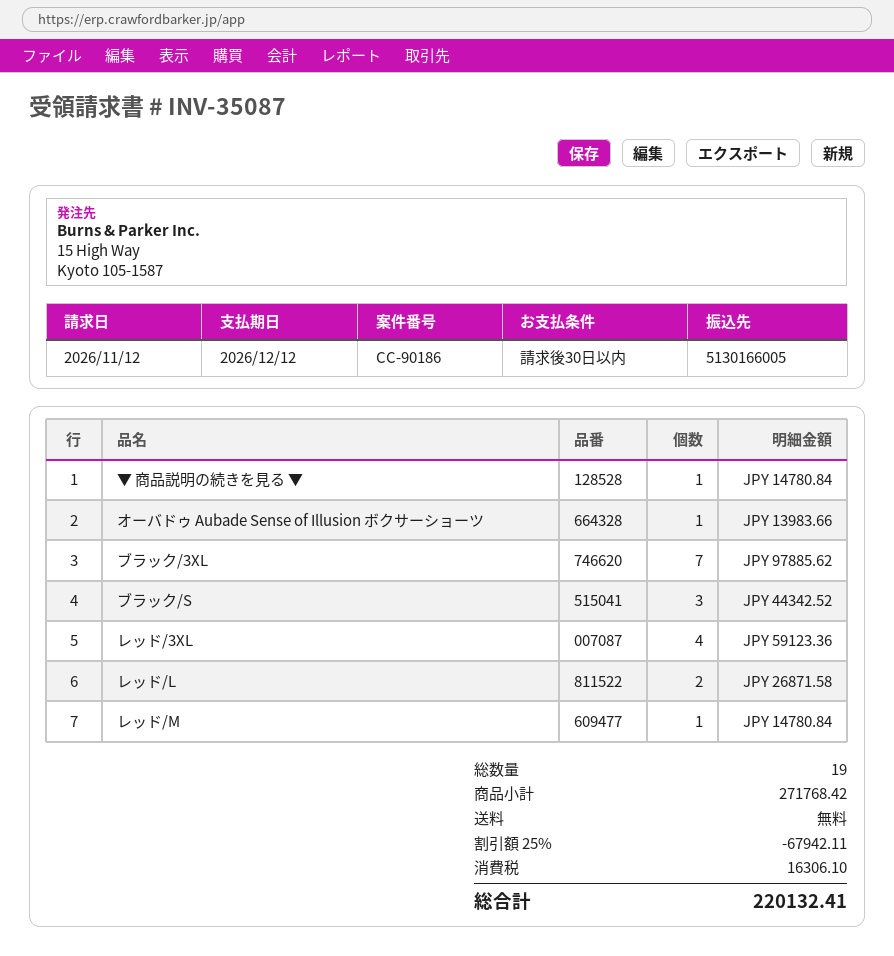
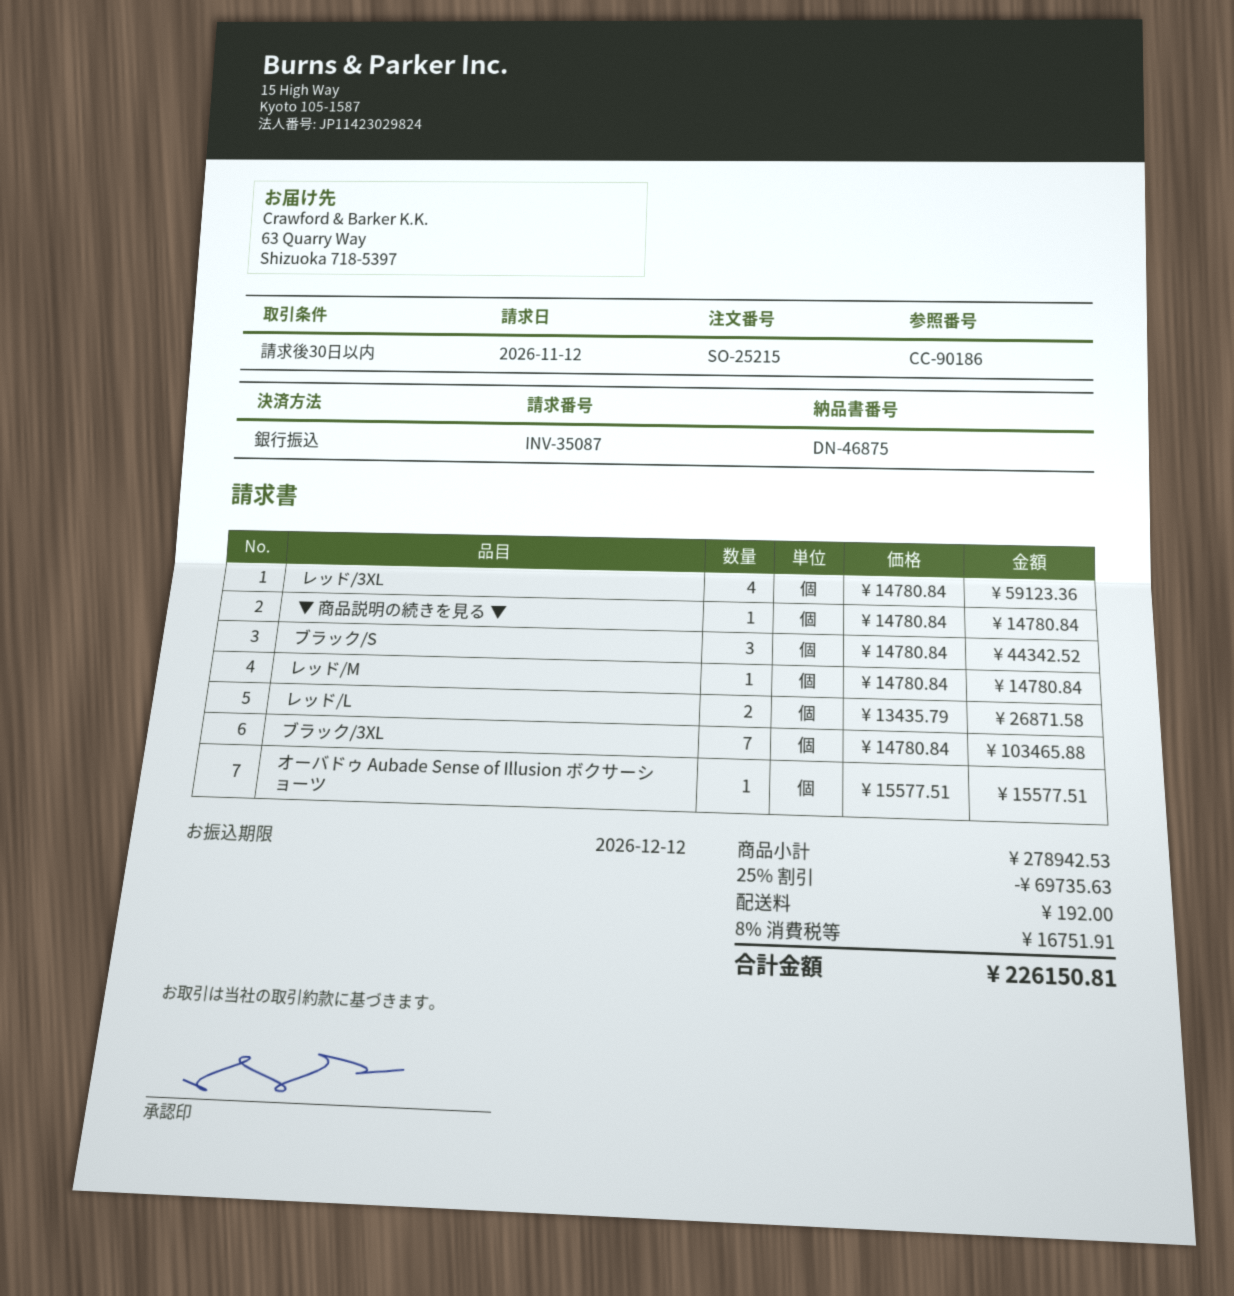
オーバドゥ Aubade Sense of Illusion ボクサーショーツ: 1 for 13983.66 -> 1 for 15577.51
ブラック/3XL: 7 for 97885.62 -> 7 for 103465.88
subtotal: 271768.42 -> 278942.53
discount: 25% = 67942.11 -> 25% = 69735.63
shipping: 0.00 -> 192.00
tax: 16306.10 -> 16751.91
total: 220132.41 -> 226150.81

